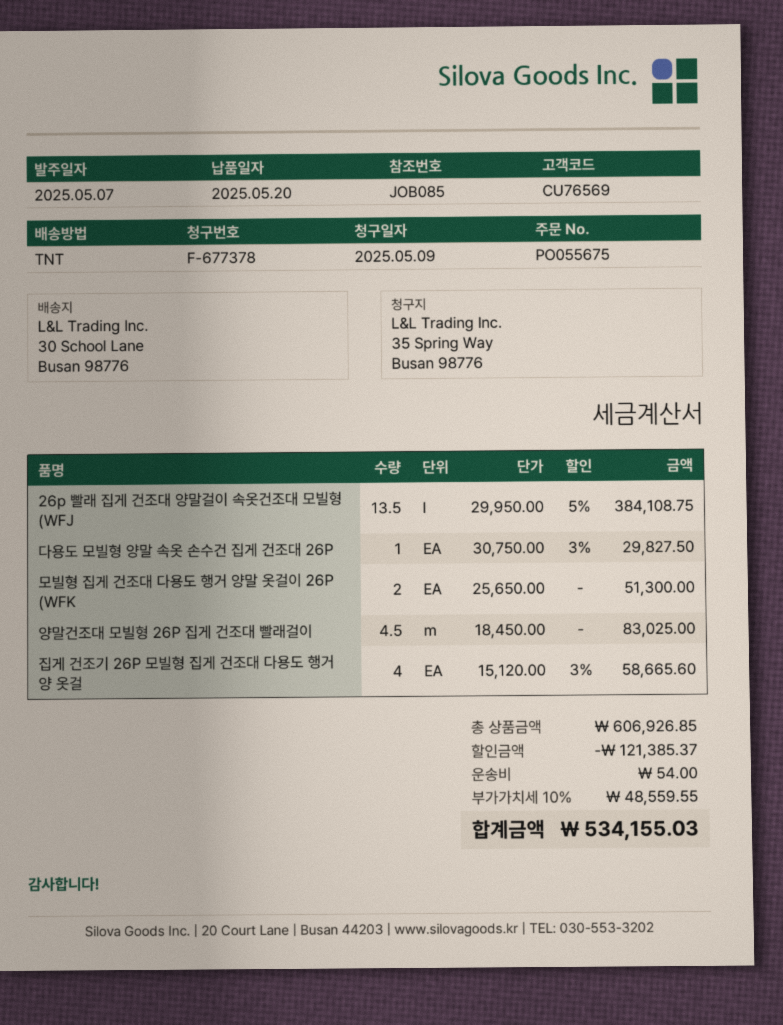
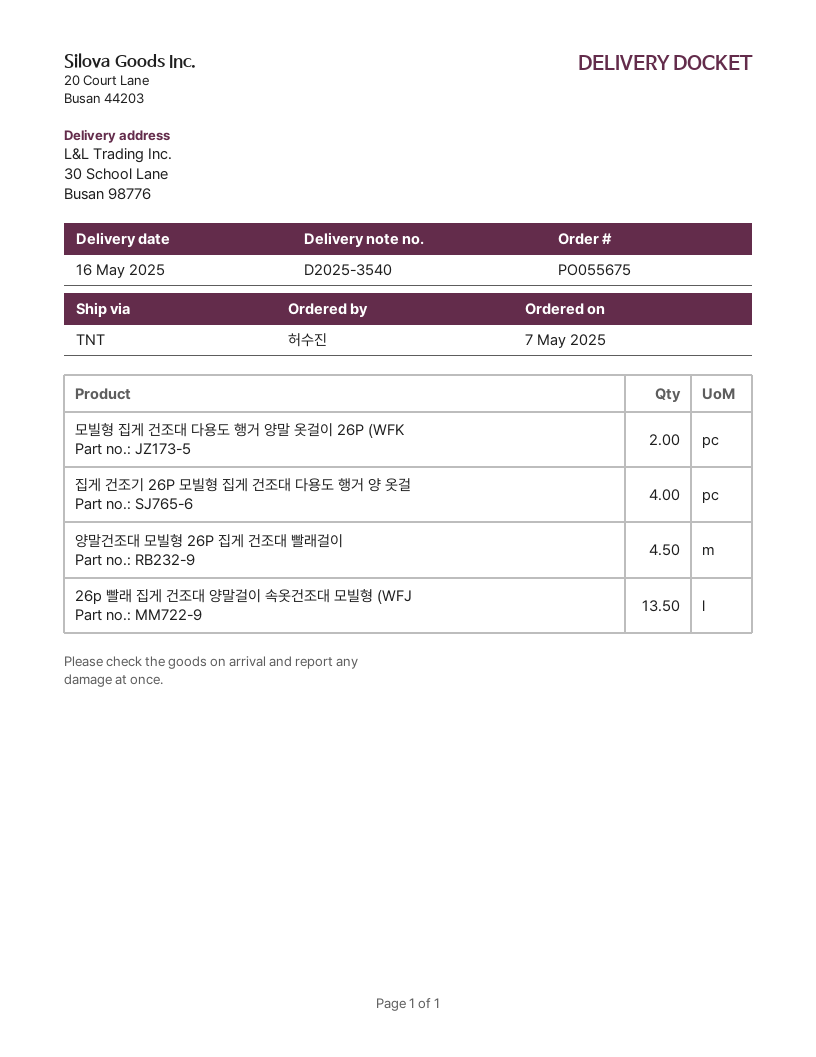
delivery date: 2025-05-20 -> 2025-05-16
다용도 모빌형 양말 속옷 손수건 집게 건조대 26P: 1 -> none

